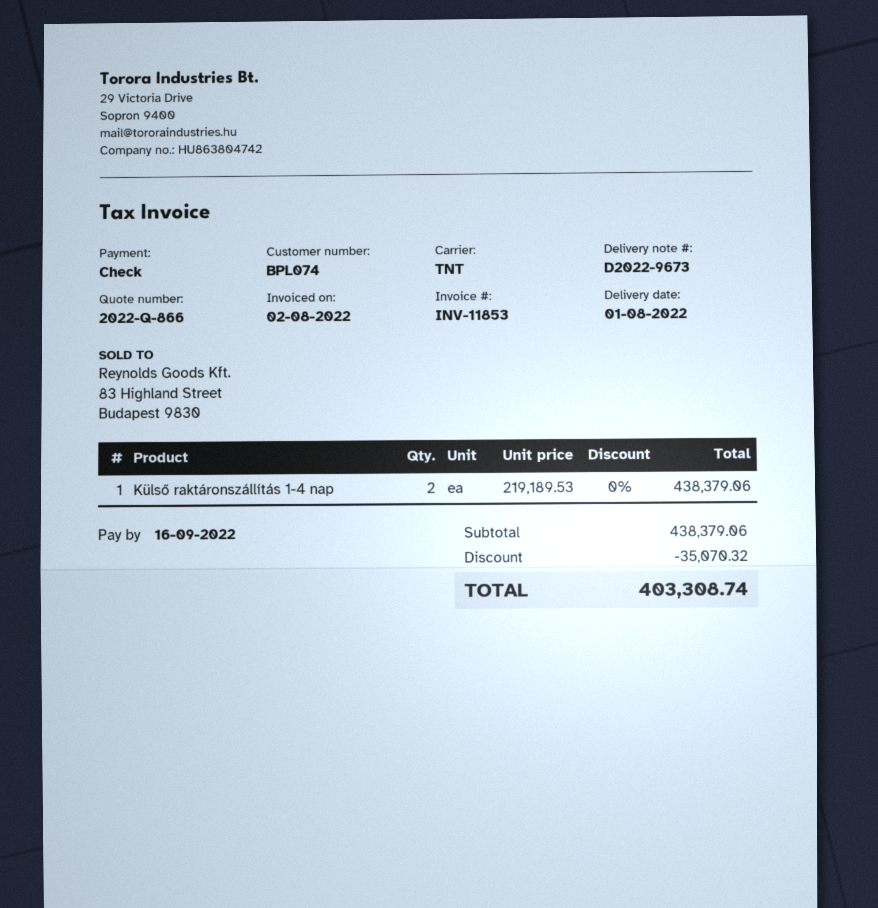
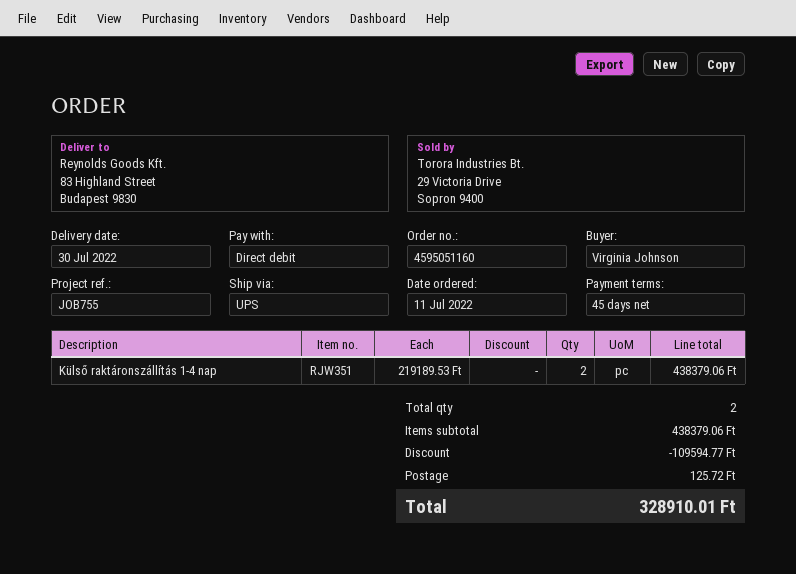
delivery date: 2022-08-01 -> 2022-07-30
payment method: cheque -> direct debit
shipping method: TNT -> UPS
discount: 35070.32 -> 109594.77
shipping: none -> 125.72
total: 403308.74 -> 328910.01

